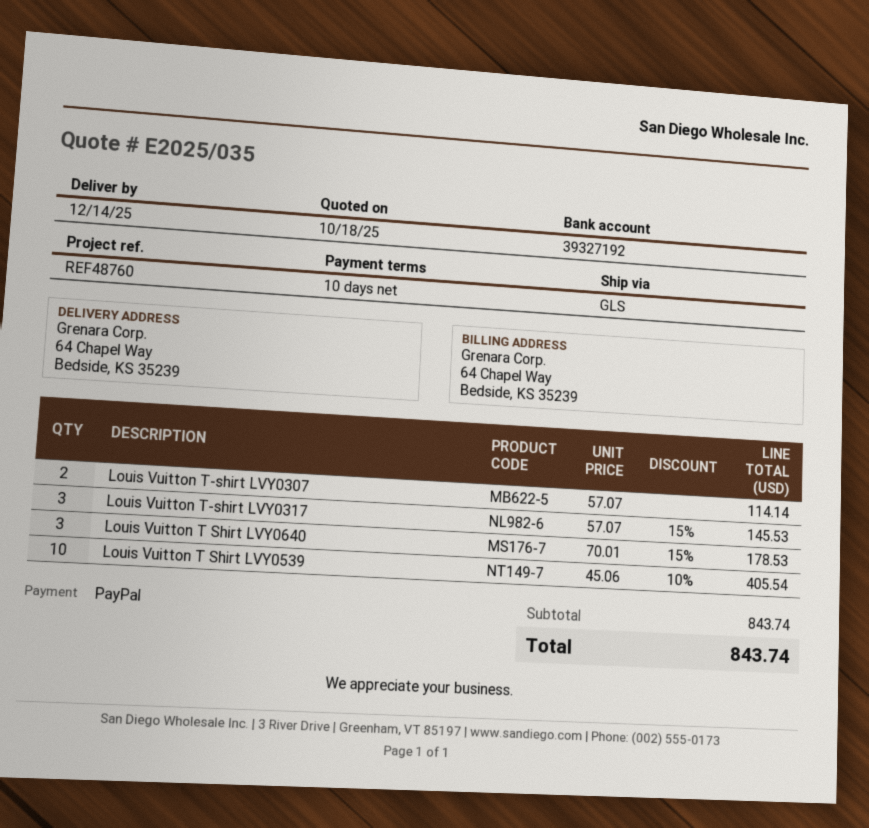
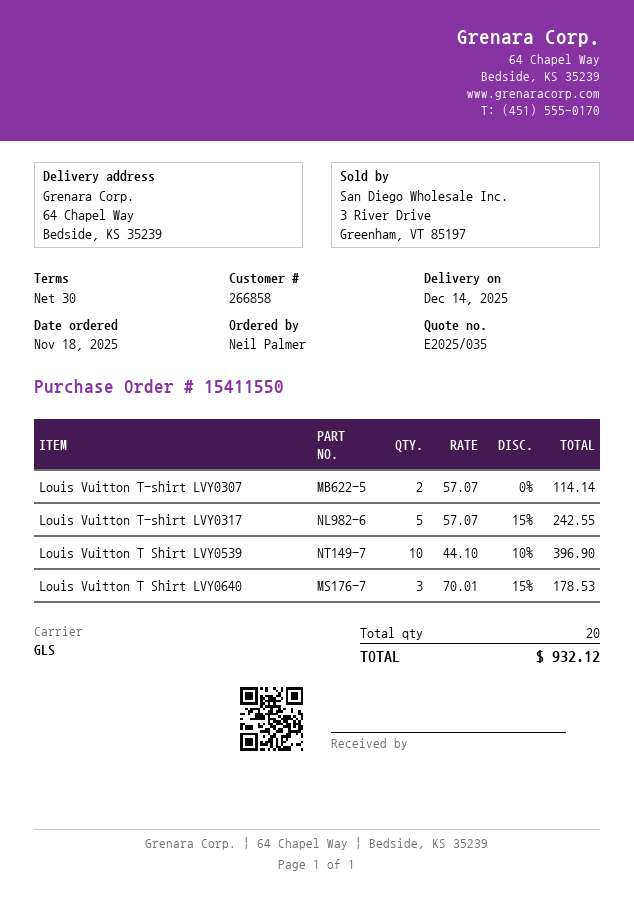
payment terms: 10 days -> 30 days
Louis Vuitton T-shirt LVY0317: 3 x 57.07 - 15% = 145.53 -> 5 x 57.07 - 15% = 242.55
Louis Vuitton T Shirt LVY0539: 10 x 45.06 - 10% = 405.54 -> 10 x 44.10 - 10% = 396.90
total: 843.74 -> 932.12

